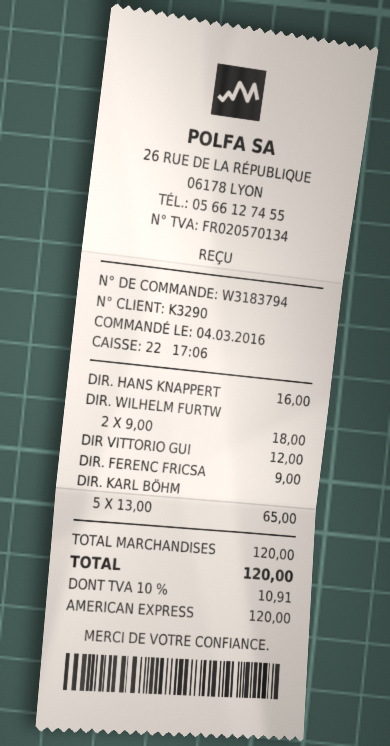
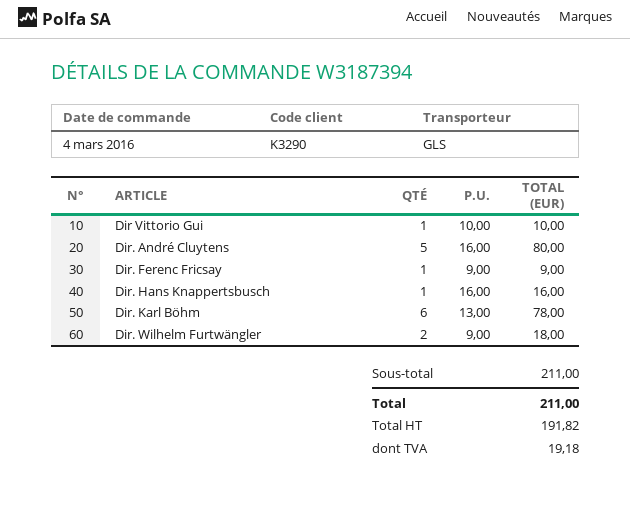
order number: W3183794 -> W3187394
DIR VITTORIO GUI: 1 x 12.00 = 12.00 -> 1 x 10.00 = 10.00
DIR. KARL BÖHM: 5 x 13.00 = 65.00 -> 6 x 13.00 = 78.00
Dir. André Cluytens: none -> 5 x 16.00 = 80.00
subtotal: 120.00 -> 211.00
tax: 10.91 -> 19.18
total: 120.00 -> 211.00

